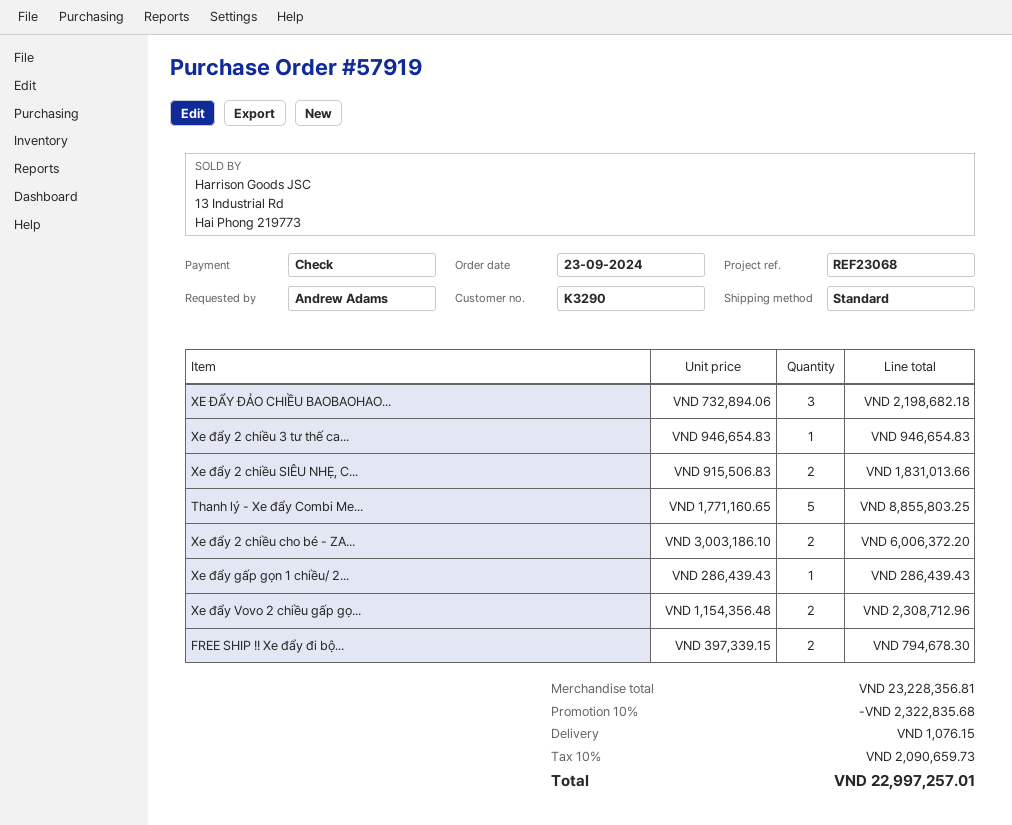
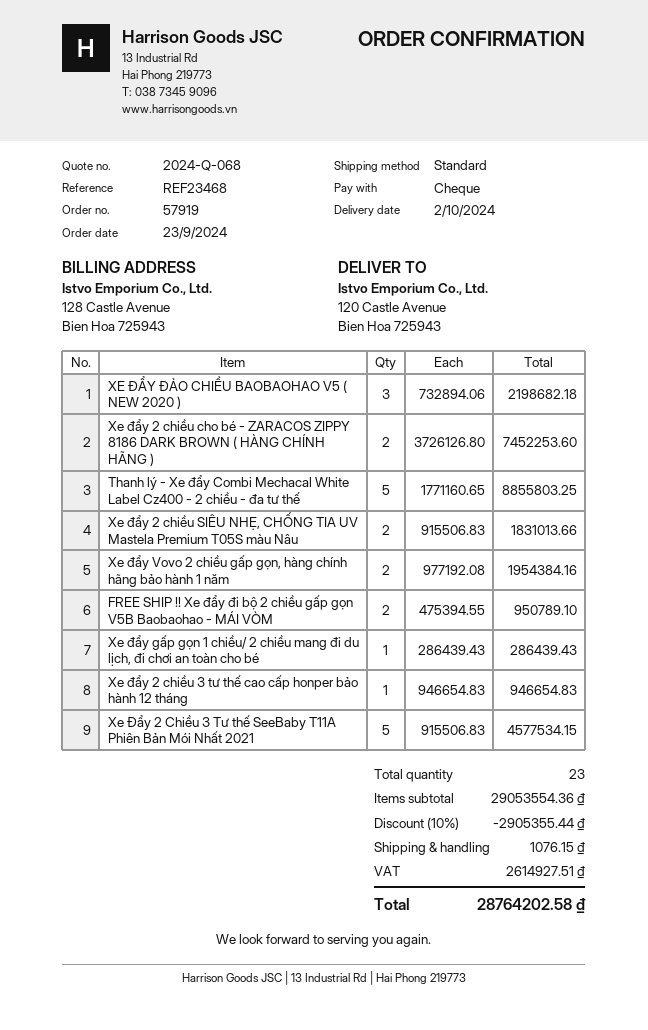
reference: REF23068 -> REF23468
Xe đẩy 2 chiều cho bé - ZA...: 2 x 3003186.10 = 6006372.20 -> 2 x 3726126.80 = 7452253.60
Xe đẩy Vovo 2 chiều gấp gọ...: 2 x 1154356.48 = 2308712.96 -> 2 x 977192.08 = 1954384.16
FREE SHIP !! Xe đẩy đi bộ...: 2 x 397339.15 = 794678.30 -> 2 x 475394.55 = 950789.10
Xe Đẩy 2 Chiều 3 Tư thế SeeBaby T11A Phiên Bản Mói Nhất 2021: none -> 5 x 915506.83 = 4577534.15
subtotal: 23228356.81 -> 29053554.36
discount: 10% = 2322835.68 -> 10% = 2905355.44
tax: 2090659.73 -> 2614927.51
total: 22997257.01 -> 28764202.58

